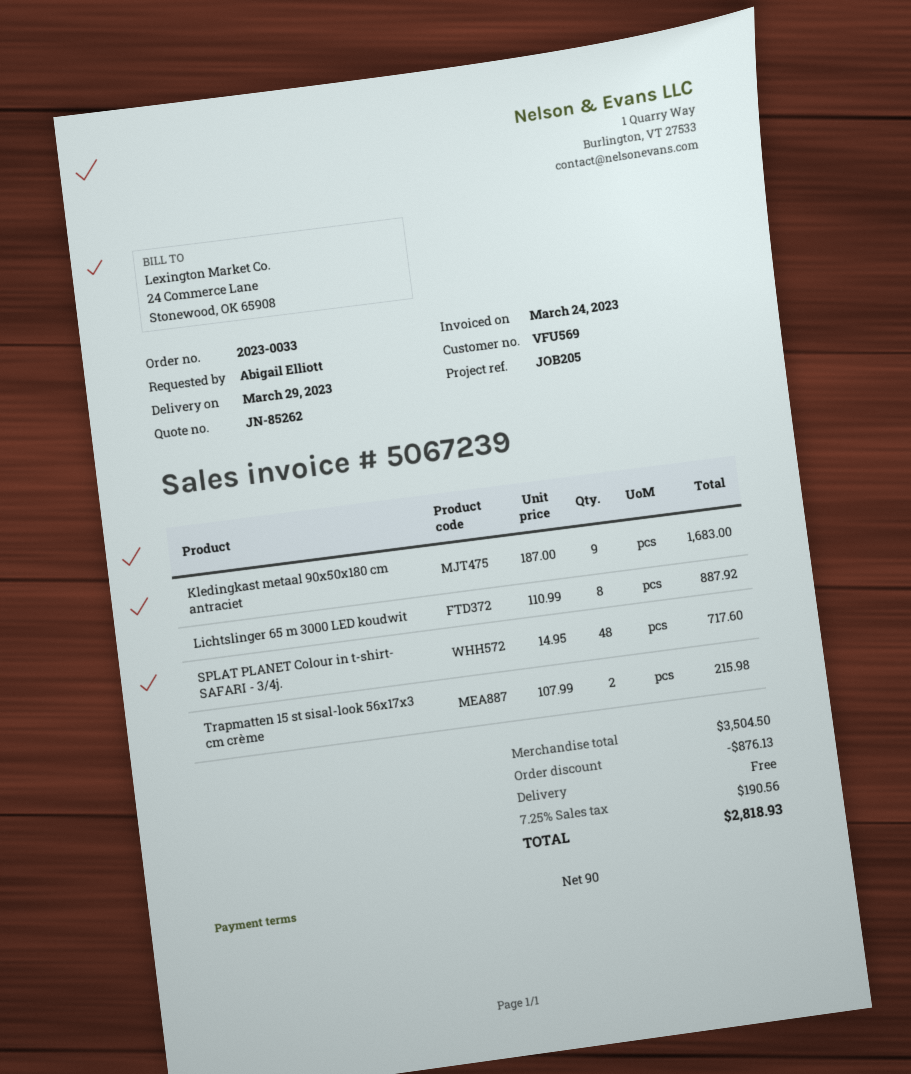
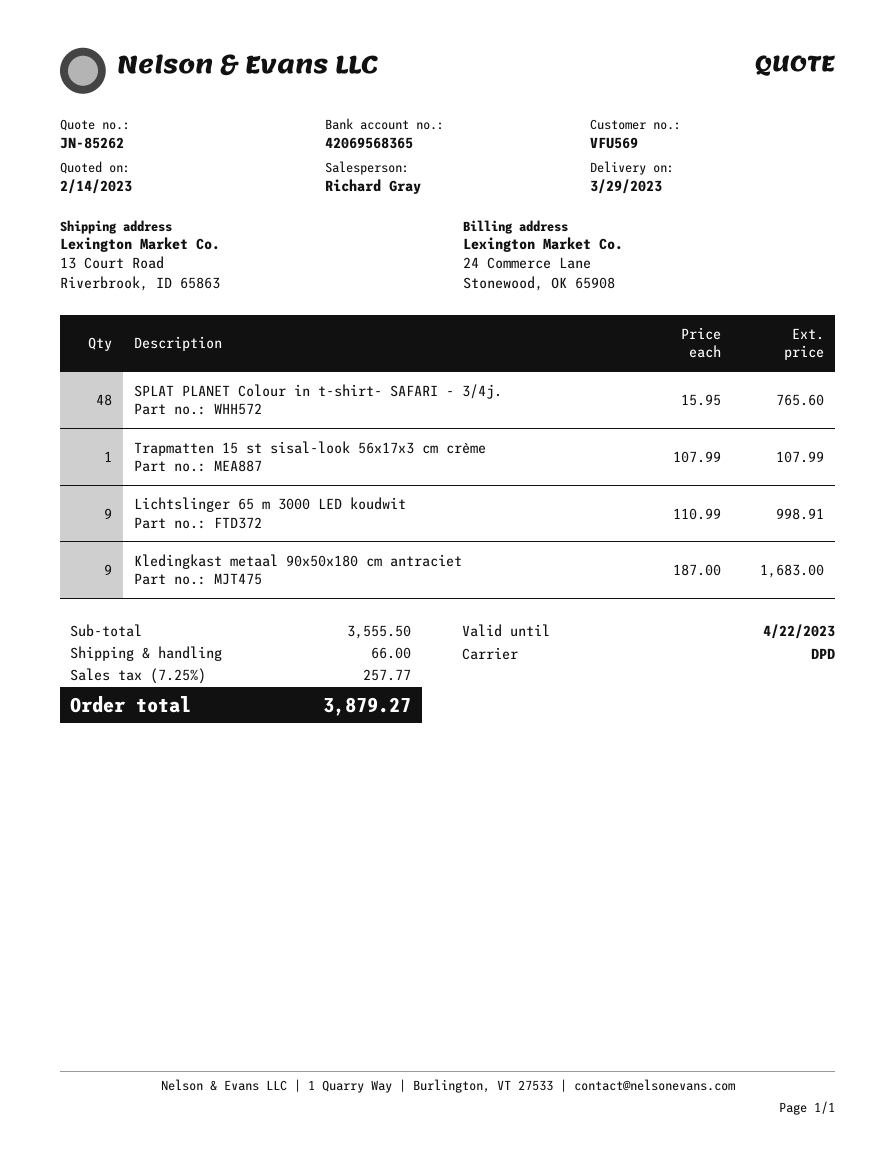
Lichtslinger 65 m 3000 LED koudwit: 8 x 110.99 = 887.92 -> 9 x 110.99 = 998.91
SPLAT PLANET Colour in t-shirt- SAFARI - 3/4j.: 48 x 14.95 = 717.60 -> 48 x 15.95 = 765.60
Trapmatten 15 st sisal-look 56x17x3 cm crème: 2 x 107.99 = 215.98 -> 1 x 107.99 = 107.99
subtotal: 3504.50 -> 3555.50
discount: 876.13 -> none
shipping: 0.00 -> 66.00
tax: 7.25% = 190.56 -> 7.25% = 257.77
total: 2818.93 -> 3879.27

